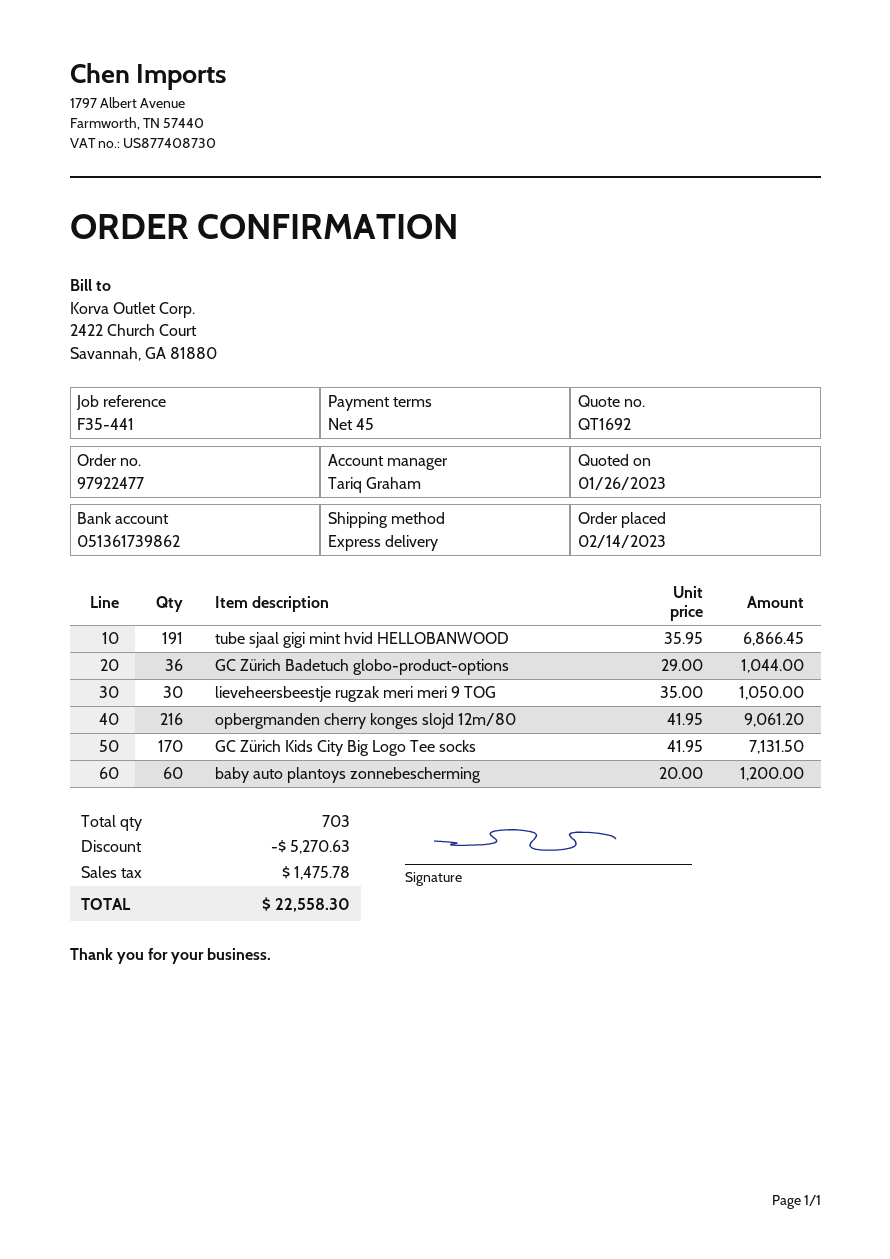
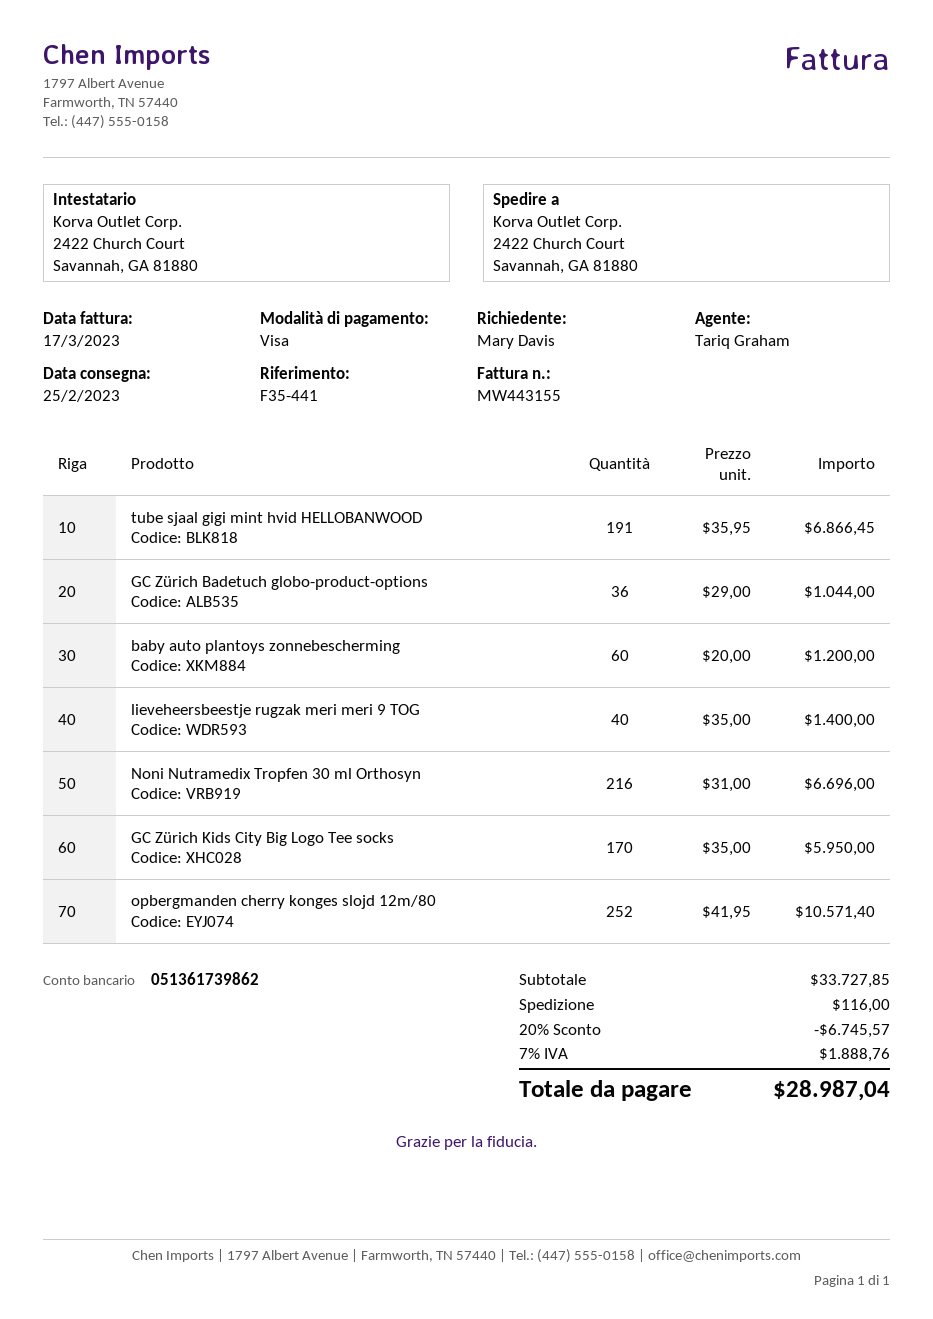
lieveheersbeestje rugzak meri meri 9 TOG: 30 x 35.00 = 1050.00 -> 40 x 35.00 = 1400.00
opbergmanden cherry konges slojd 12m/80: 216 x 41.95 = 9061.20 -> 252 x 41.95 = 10571.40
GC Zürich Kids City Big Logo Tee socks: 170 x 41.95 = 7131.50 -> 170 x 35.00 = 5950.00
Noni Nutramedix Tropfen 30 ml Orthosyn: none -> 216 x 31.00 = 6696.00
discount: 5270.63 -> 6745.57
shipping: none -> 116.00
tax: 1475.78 -> 1888.76
total: 22558.30 -> 28987.04

